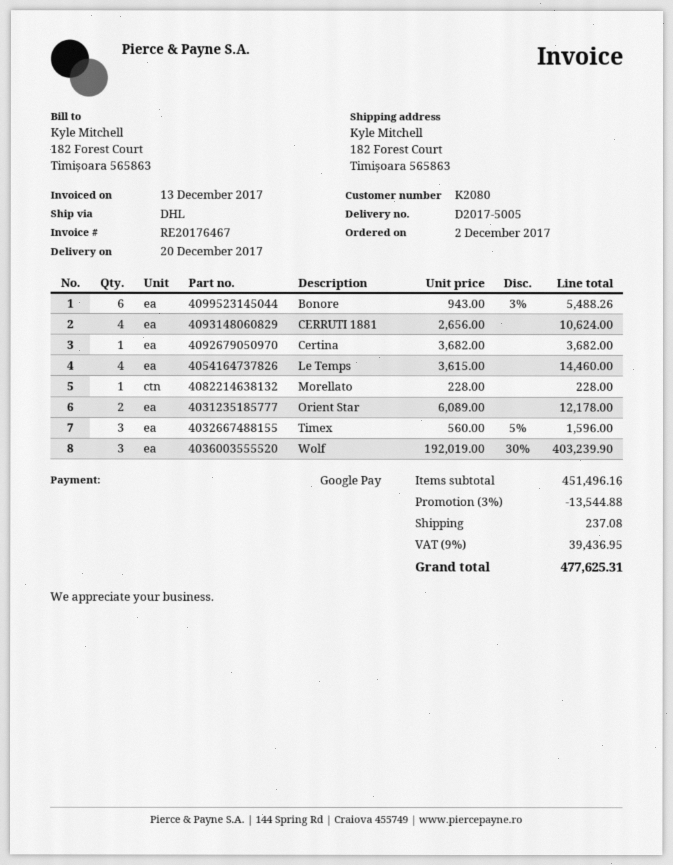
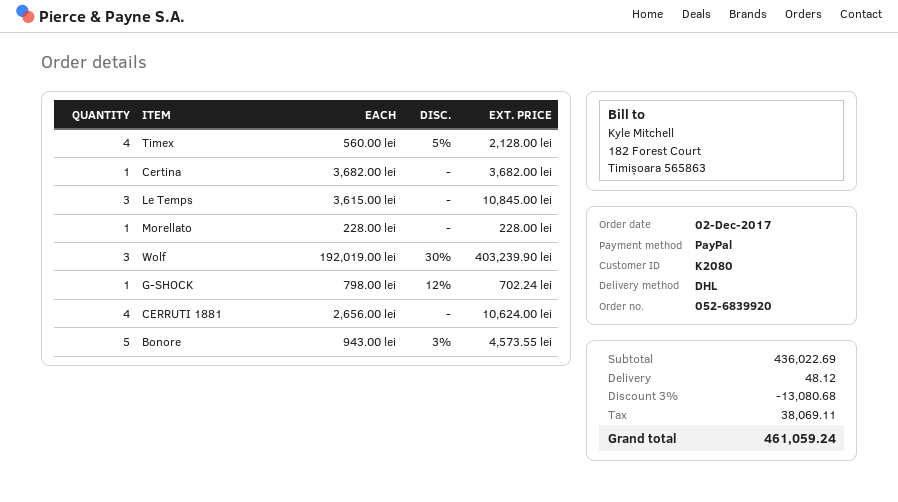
payment method: Google Pay -> PayPal
Bonore: 6 x 943.00 - 3% = 5488.26 -> 5 x 943.00 - 3% = 4573.55
Le Temps: 4 x 3615.00 = 14460.00 -> 3 x 3615.00 = 10845.00
Orient Star: 2 x 6089.00 = 12178.00 -> none
Timex: 3 x 560.00 - 5% = 1596.00 -> 4 x 560.00 - 5% = 2128.00
G-SHOCK: none -> 1 x 798.00 - 12% = 702.24
subtotal: 451496.16 -> 436022.69
discount: 3% = 13544.88 -> 3% = 13080.68
shipping: 237.08 -> 48.12
tax: 39436.95 -> 38069.11
total: 477625.31 -> 461059.24

